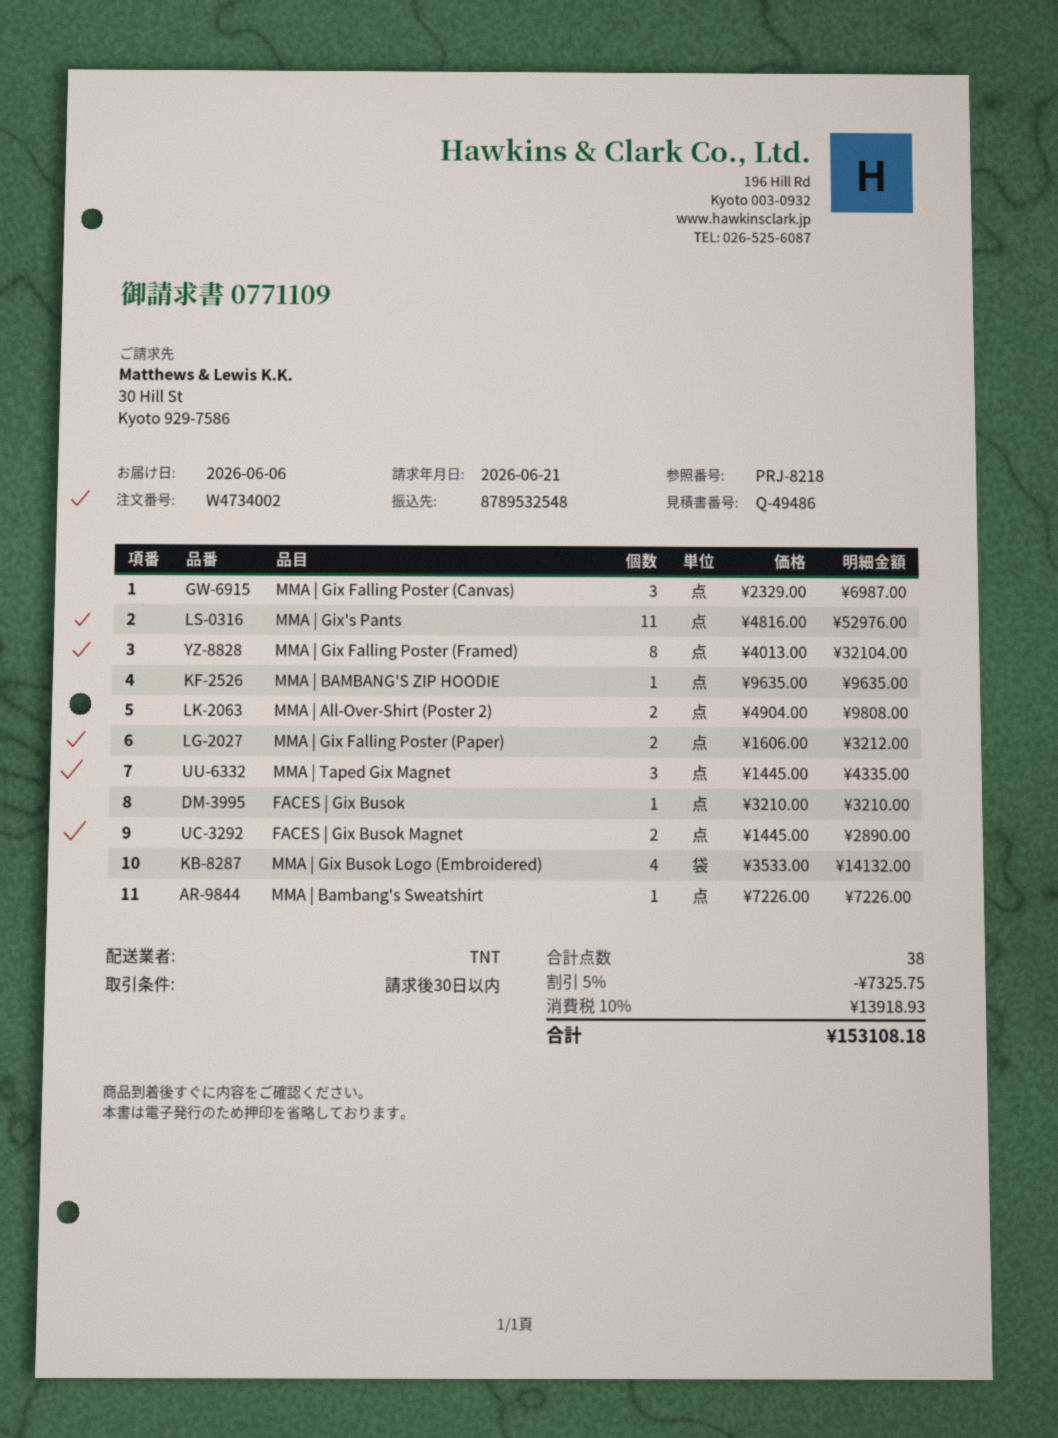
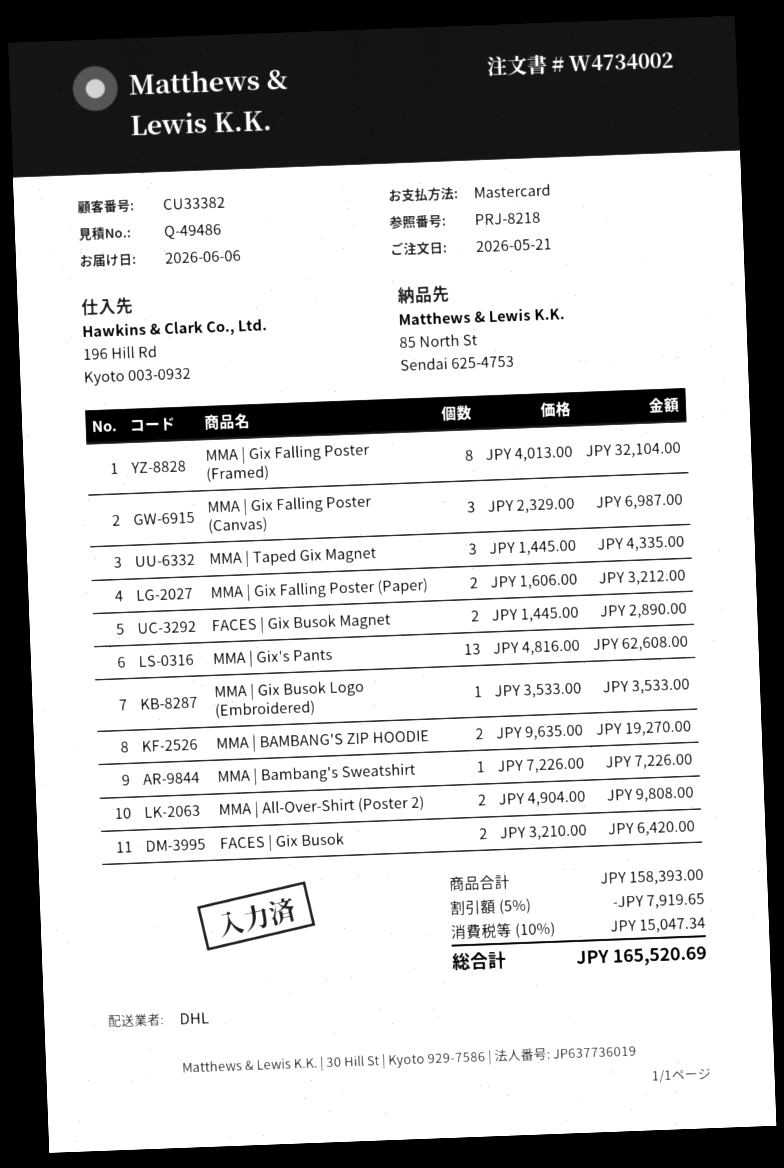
shipping method: TNT -> DHL
MMA | Gix's Pants: 11 x 4816.00 = 52976.00 -> 13 x 4816.00 = 62608.00
MMA | BAMBANG'S ZIP HOODIE: 1 x 9635.00 = 9635.00 -> 2 x 9635.00 = 19270.00
FACES | Gix Busok: 1 x 3210.00 = 3210.00 -> 2 x 3210.00 = 6420.00
MMA | Gix Busok Logo (Embroidered): 4 x 3533.00 = 14132.00 -> 1 x 3533.00 = 3533.00
discount: 5% = 7325.75 -> 5% = 7919.65
tax: 10% = 13918.93 -> 10% = 15047.34
total: 153108.18 -> 165520.69

